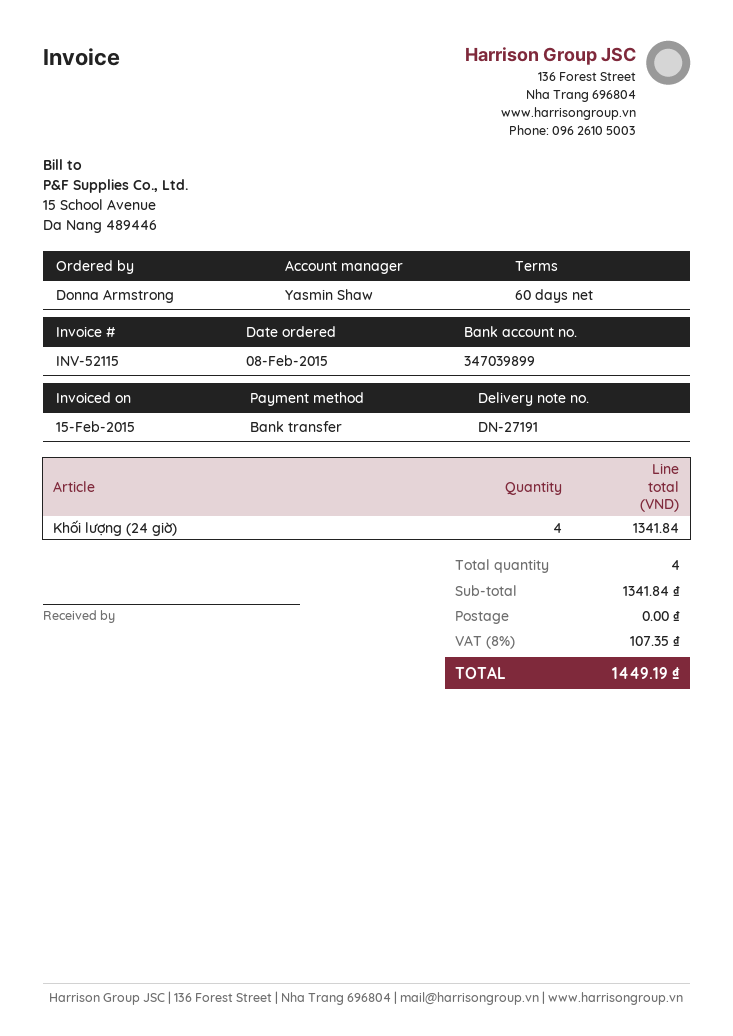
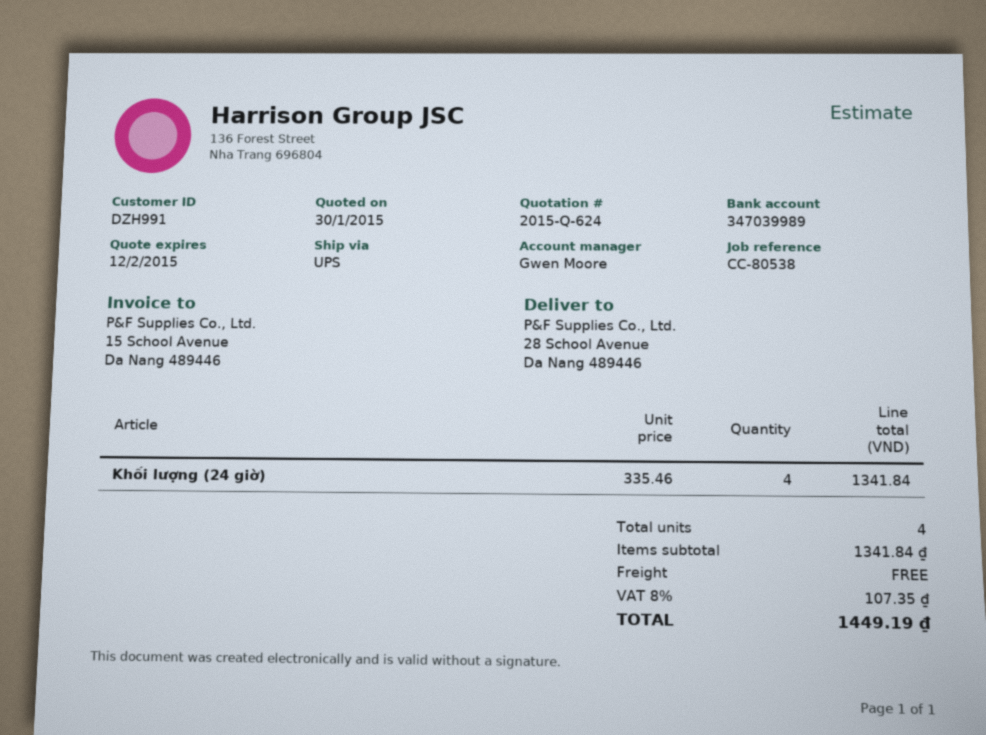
sales rep: Yasmin Shaw -> Gwen Moore
bank account: 347039899 -> 347039989

